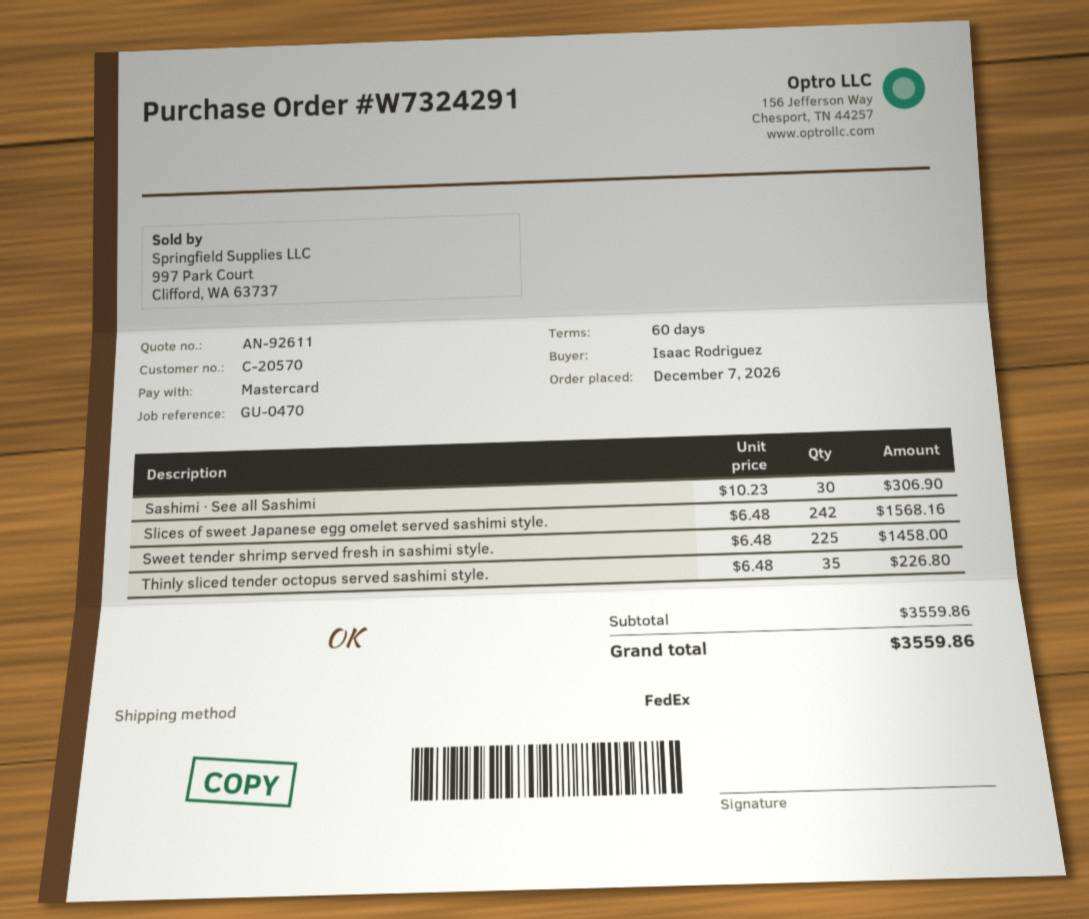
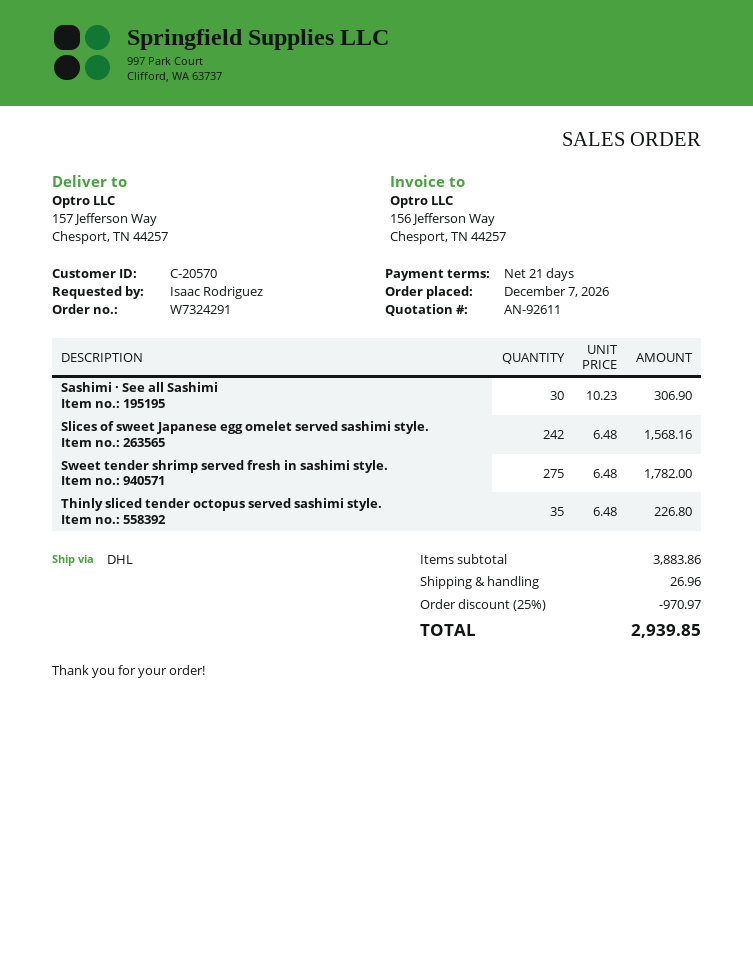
payment terms: 60 days -> 21 days
shipping method: FedEx -> DHL
Sweet tender shrimp served fresh in sashimi style.: 225 x 6.48 = 1458.00 -> 275 x 6.48 = 1782.00
subtotal: 3559.86 -> 3883.86
discount: none -> 25% = 970.97
shipping: none -> 26.96
total: 3559.86 -> 2939.85

